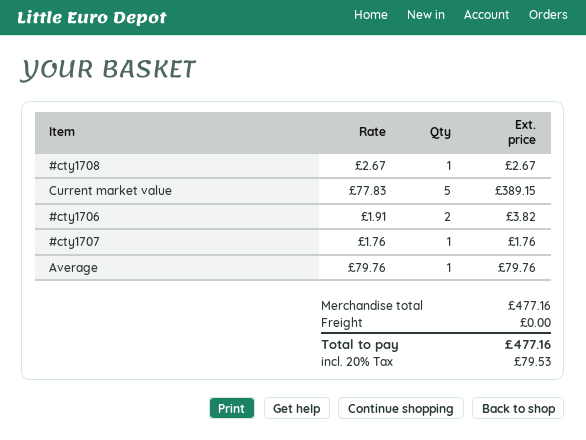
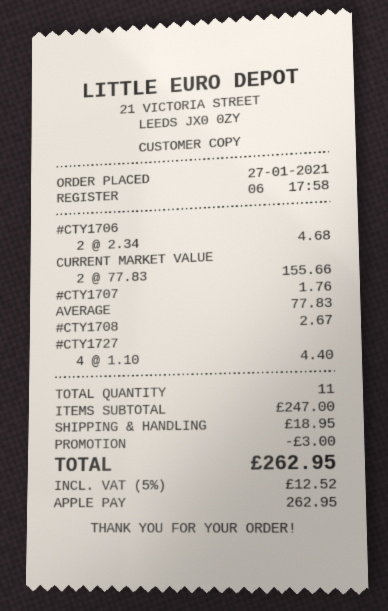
Current market value: 5 x 77.83 = 389.15 -> 2 x 77.83 = 155.66
#cty1706: 2 x 1.91 = 3.82 -> 2 x 2.34 = 4.68
Average: 1 x 79.76 = 79.76 -> 1 x 77.83 = 77.83
#CTY1727: none -> 4 x 1.10 = 4.40
subtotal: 477.16 -> 247.00
discount: none -> 3.00
shipping: 0.00 -> 18.95
tax: 20% = 79.53 -> 5% = 12.52
total: 477.16 -> 262.95

